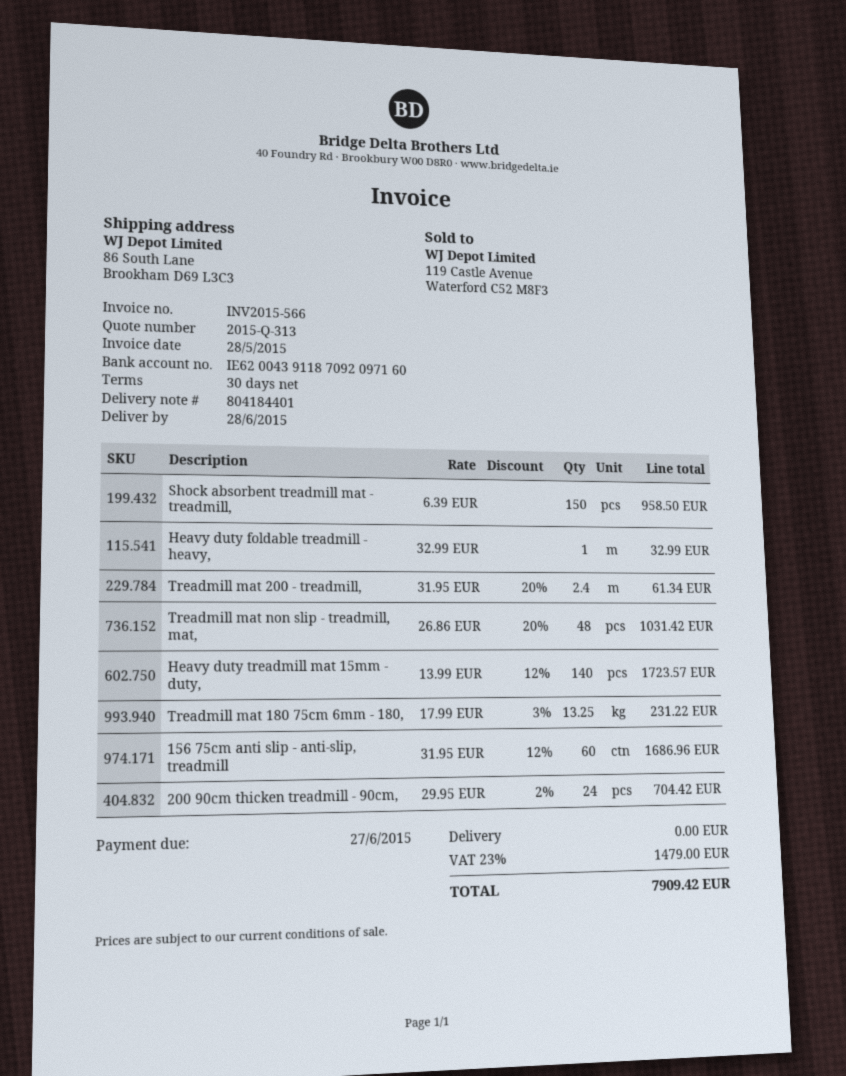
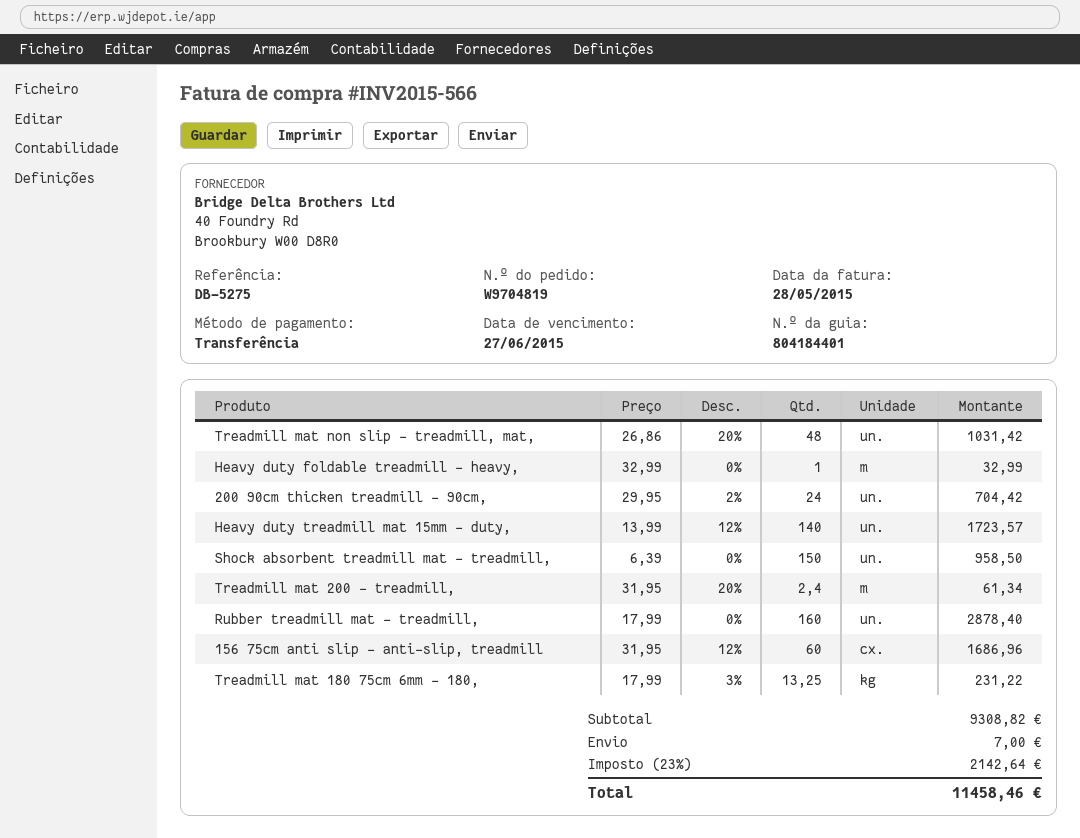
Rubber treadmill mat - treadmill,: none -> 160 x 17.99 = 2878.40
shipping: 0.00 -> 7.00
tax: 23% = 1479.00 -> 23% = 2142.64
total: 7909.42 -> 11458.46

